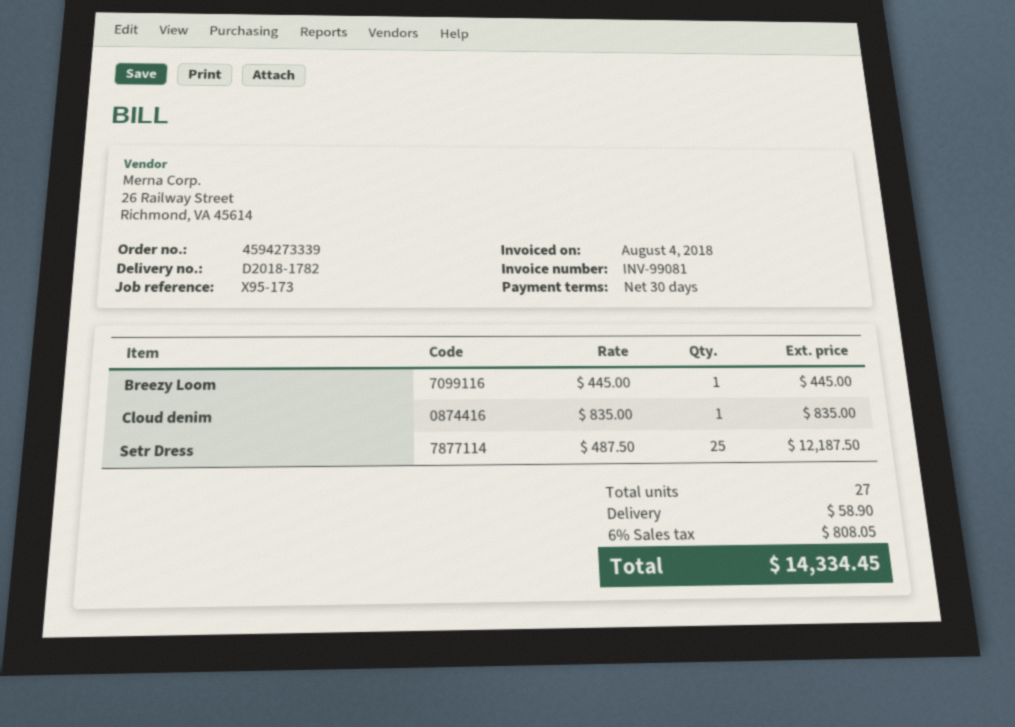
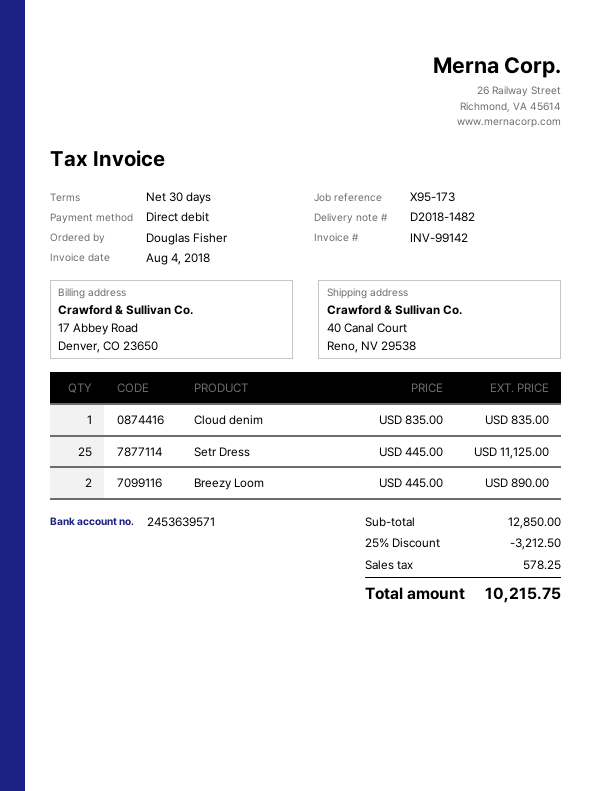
delivery note number: D2018-1782 -> D2018-1482
invoice number: INV-99081 -> INV-99142
Breezy Loom: 1 x 445.00 = 445.00 -> 2 x 445.00 = 890.00
Setr Dress: 25 x 487.50 = 12187.50 -> 25 x 445.00 = 11125.00
discount: none -> 25% = 3212.50
shipping: 58.90 -> none
tax: 808.05 -> 578.25
total: 14334.45 -> 10215.75

